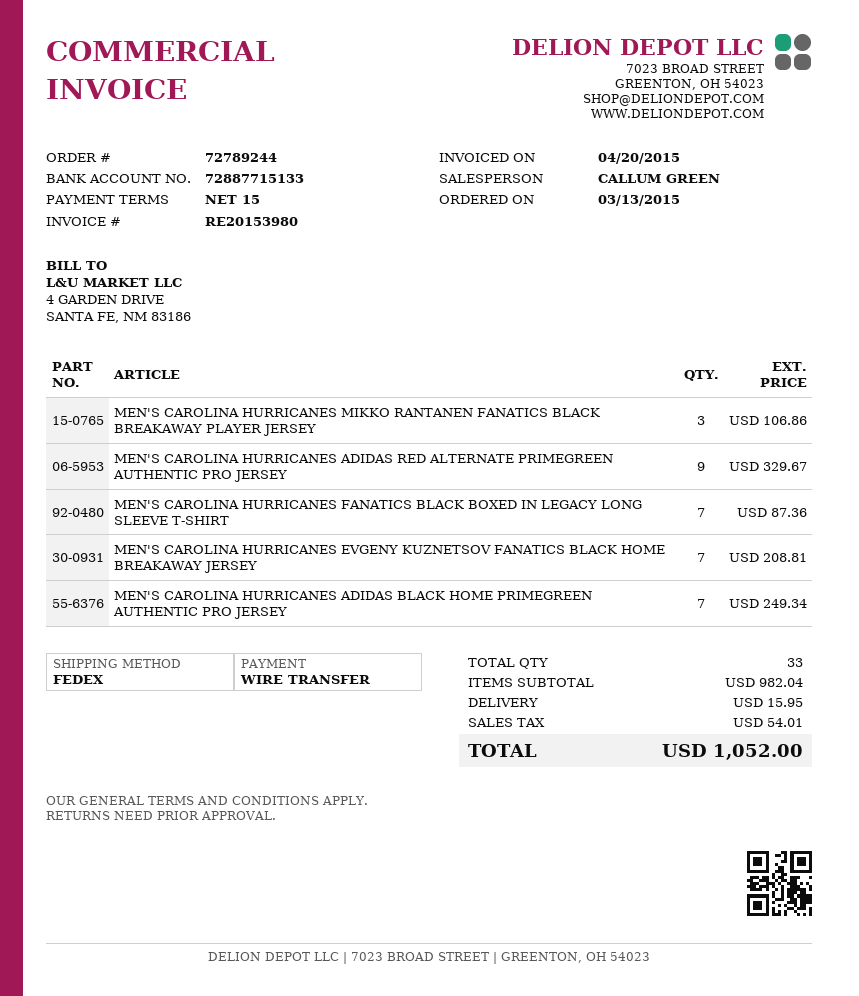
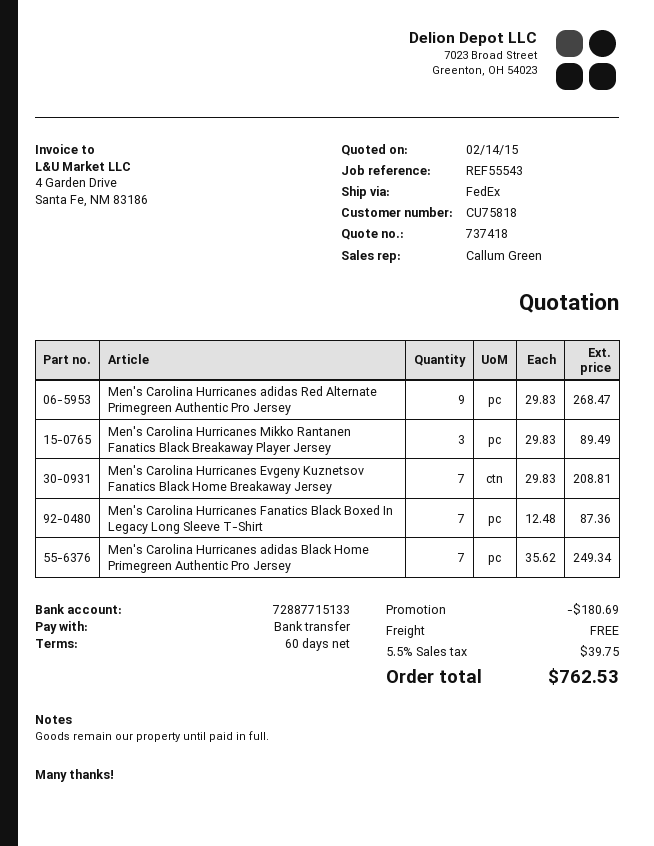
payment terms: 15 days -> 60 days
MEN'S CAROLINA HURRICANES MIKKO RANTANEN FANATICS BLACK BREAKAWAY PLAYER JERSEY: 3 for 106.86 -> 3 for 89.49
MEN'S CAROLINA HURRICANES ADIDAS RED ALTERNATE PRIMEGREEN AUTHENTIC PRO JERSEY: 9 for 329.67 -> 9 for 268.47
discount: none -> 180.69
shipping: 15.95 -> 0.00
tax: 54.01 -> 39.75
total: 1052.00 -> 762.53

